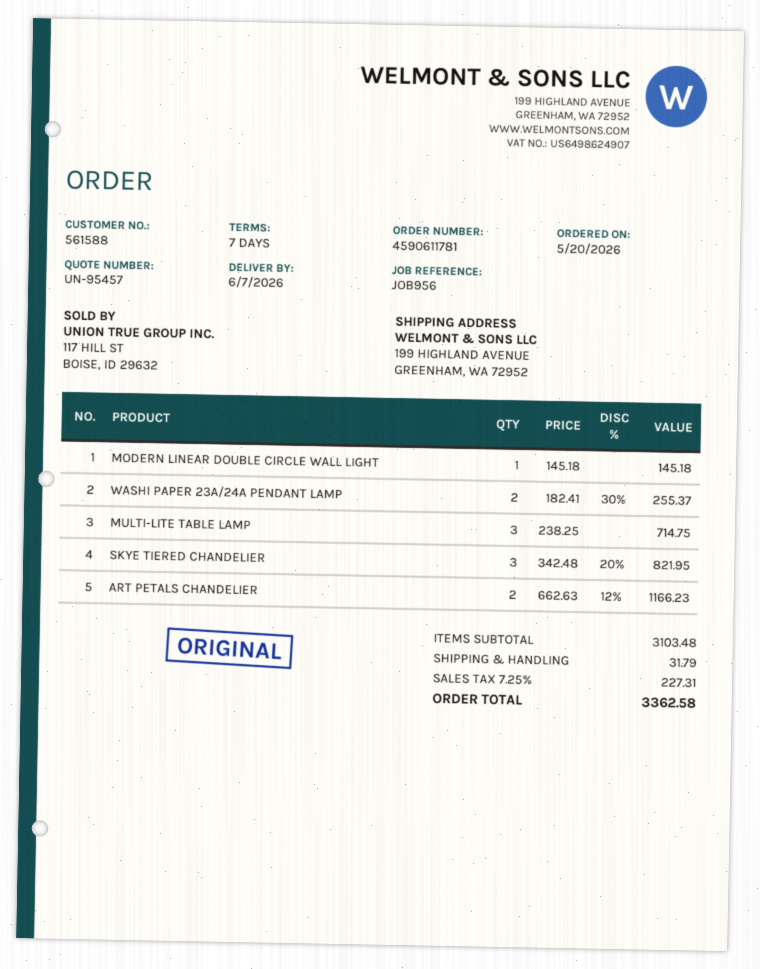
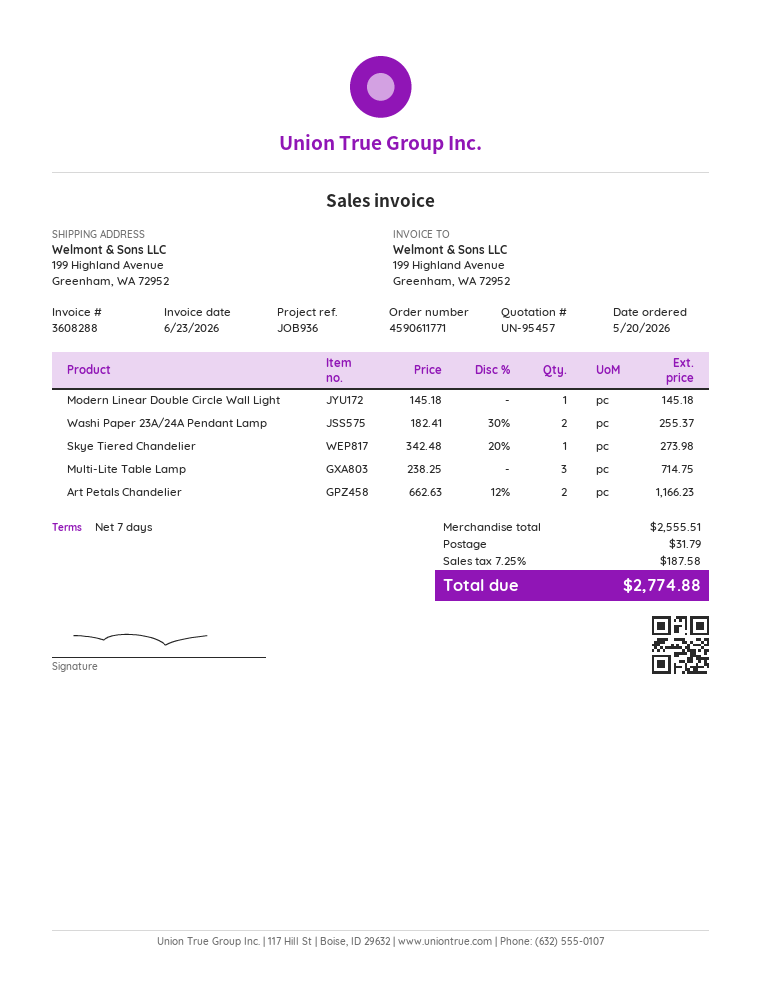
order number: 4590611781 -> 4590611771
reference: JOB956 -> JOB936
SKYE TIERED CHANDELIER: 3 x 342.48 - 20% = 821.95 -> 1 x 342.48 - 20% = 273.98
subtotal: 3103.48 -> 2555.51
tax: 7.25% = 227.31 -> 7.25% = 187.58
total: 3362.58 -> 2774.88

